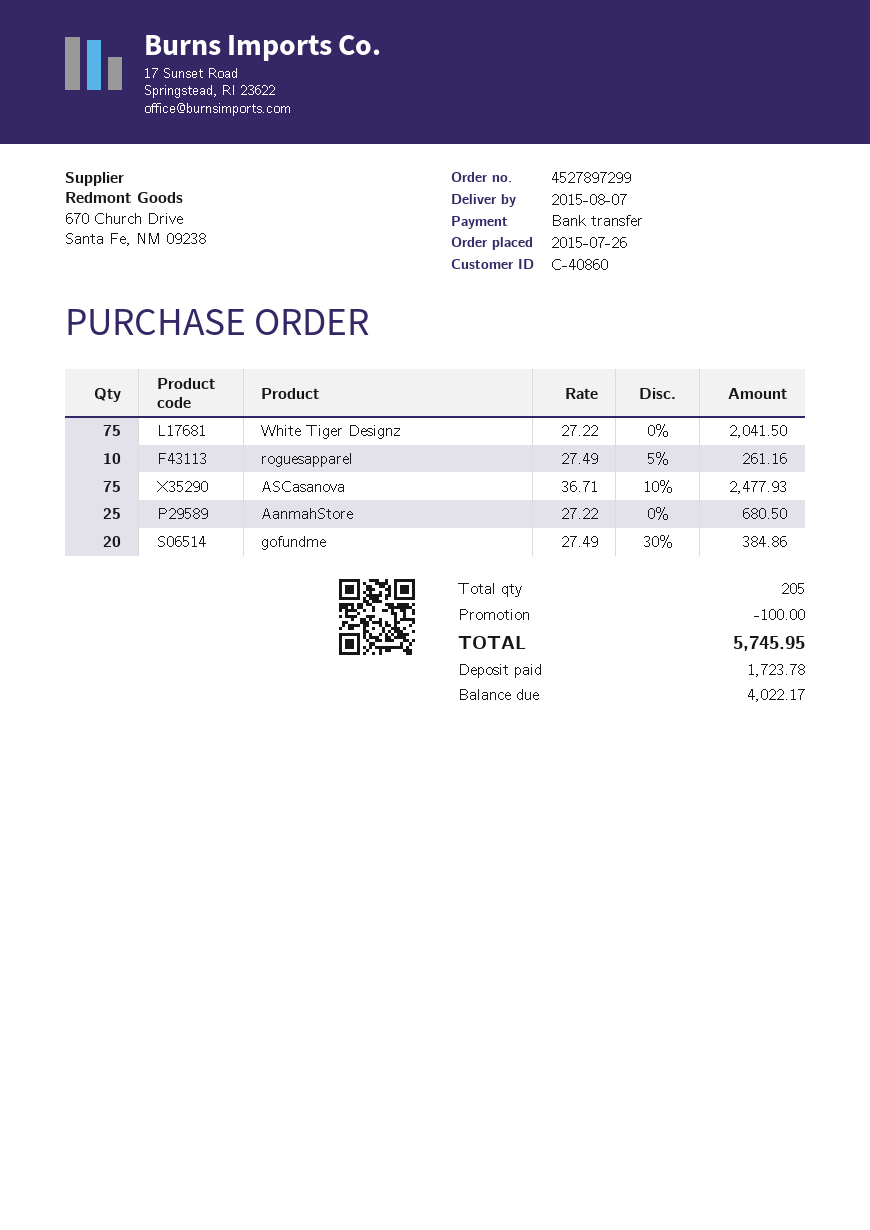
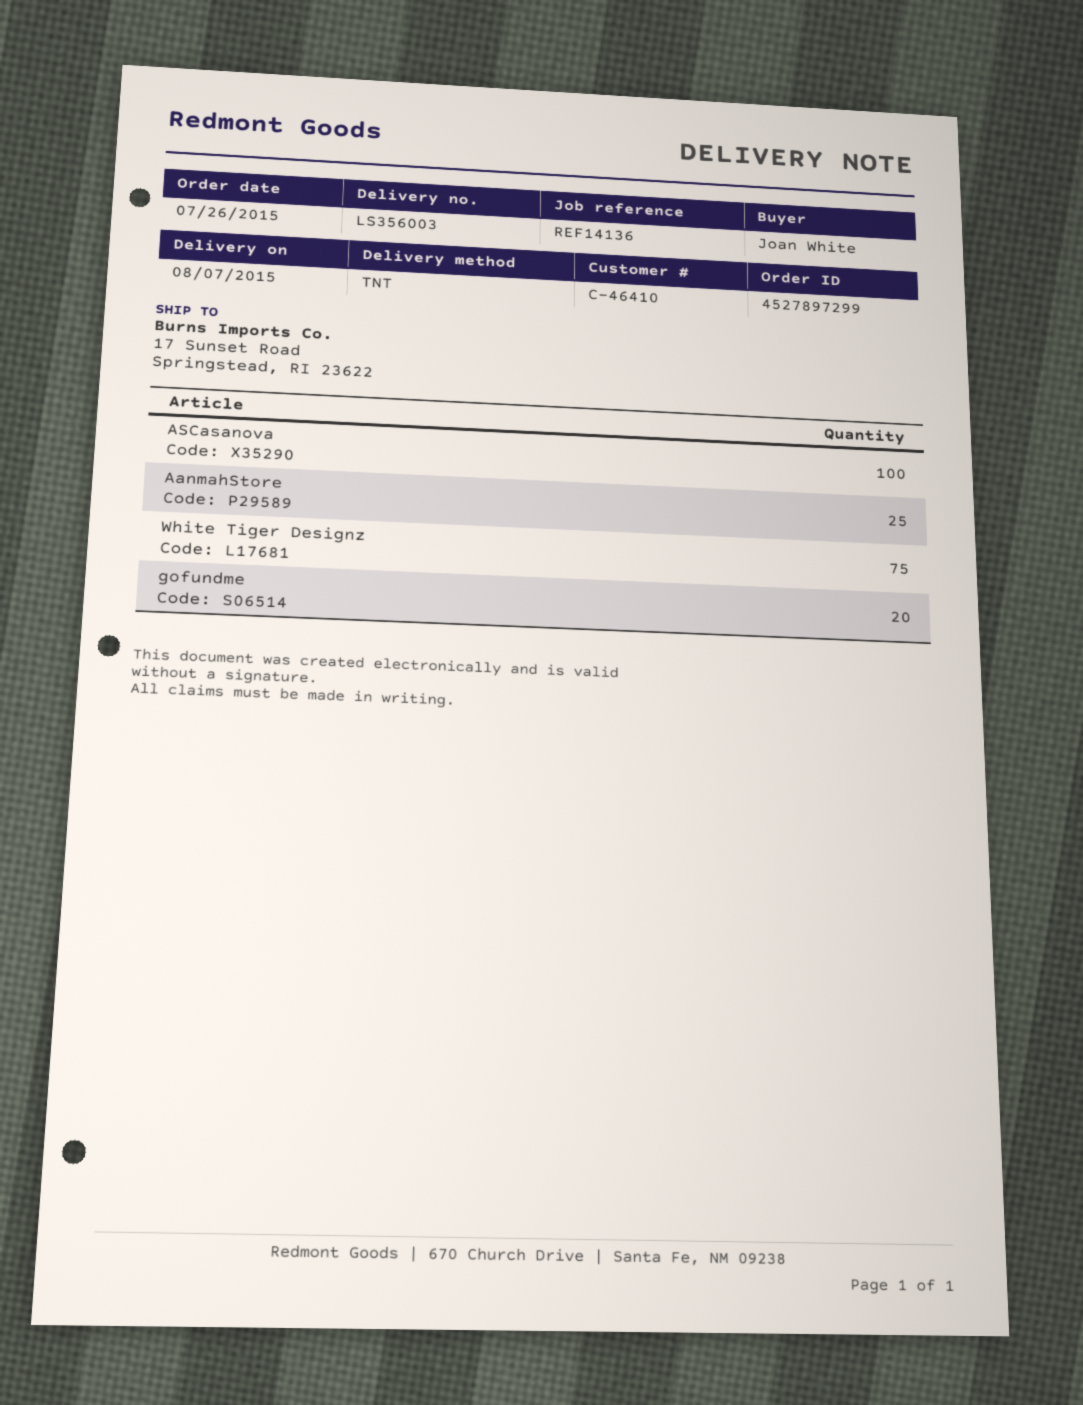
customer number: C-40860 -> C-46410
roguesapparel: 10 -> none
ASCasanova: 75 -> 100

